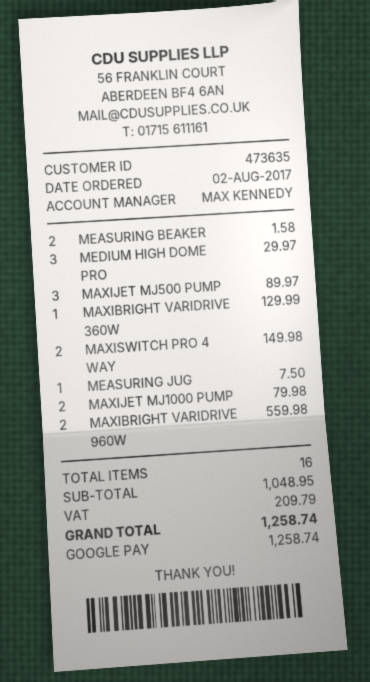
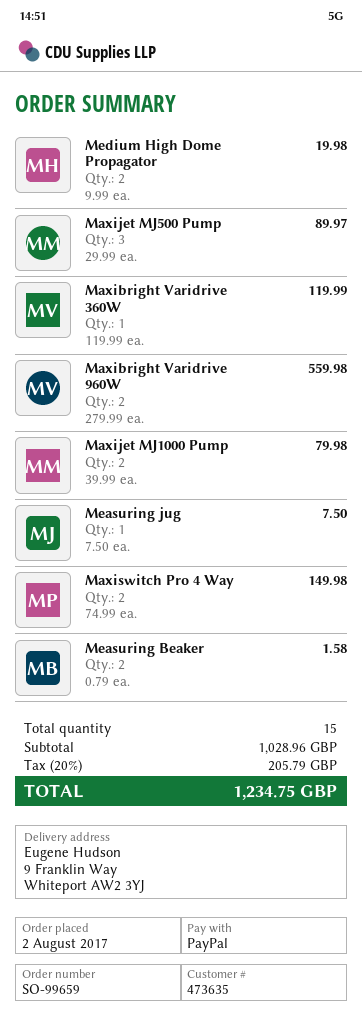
payment method: Google Pay -> PayPal
MEDIUM HIGH DOME PRO: 3 for 29.97 -> 2 for 19.98
MAXIBRIGHT VARIDRIVE 360W: 1 for 129.99 -> 1 for 119.99
total quantity: 16 -> 15
subtotal: 1048.95 -> 1028.96
tax: 209.79 -> 205.79
total: 1258.74 -> 1234.75

